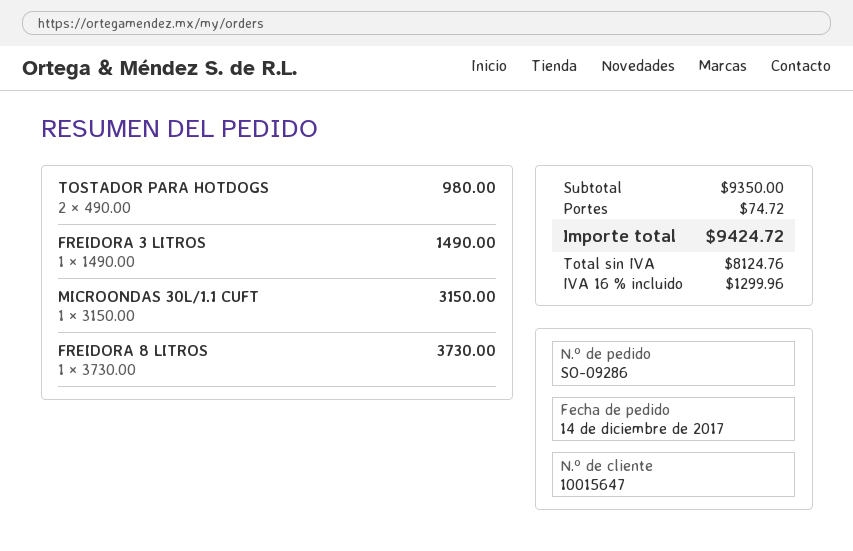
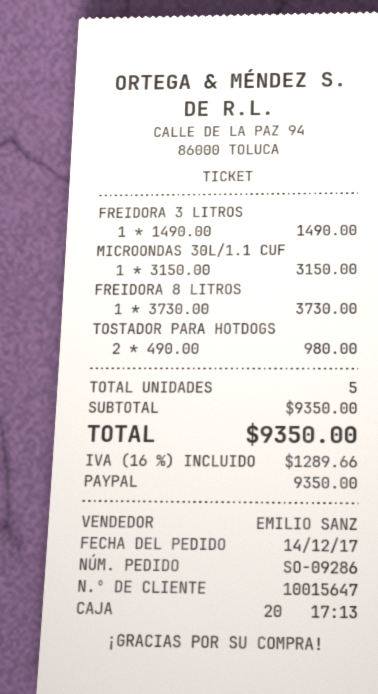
shipping: 74.72 -> none
tax: 16% = 1299.96 -> 16% = 1289.66
total: 9424.72 -> 9350.00

